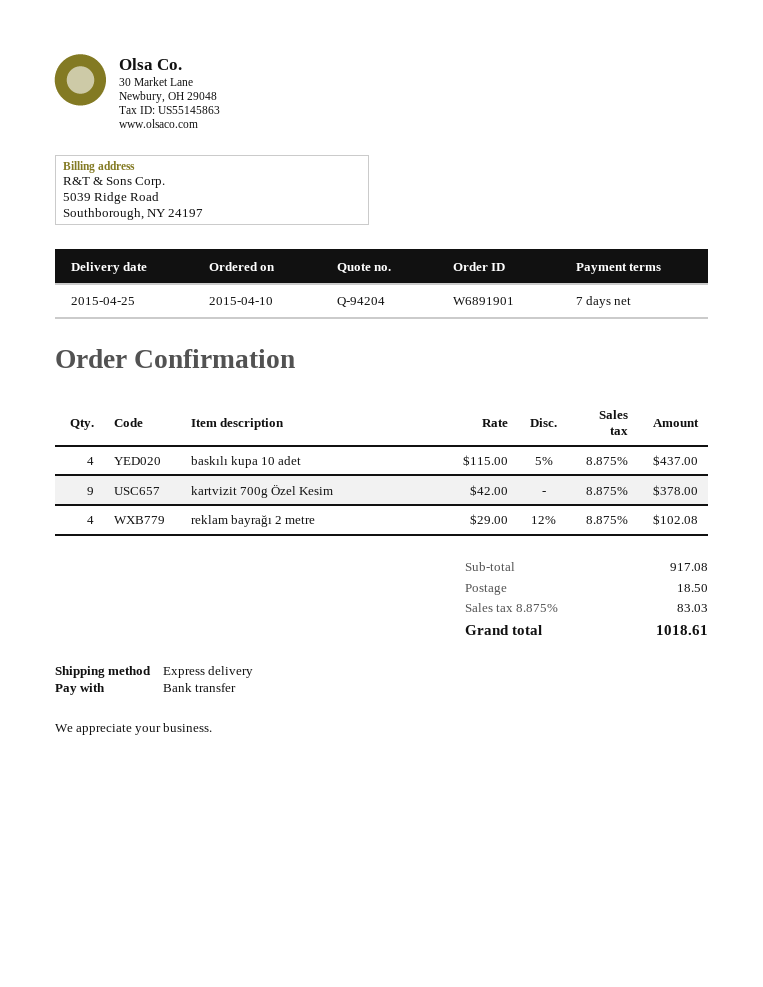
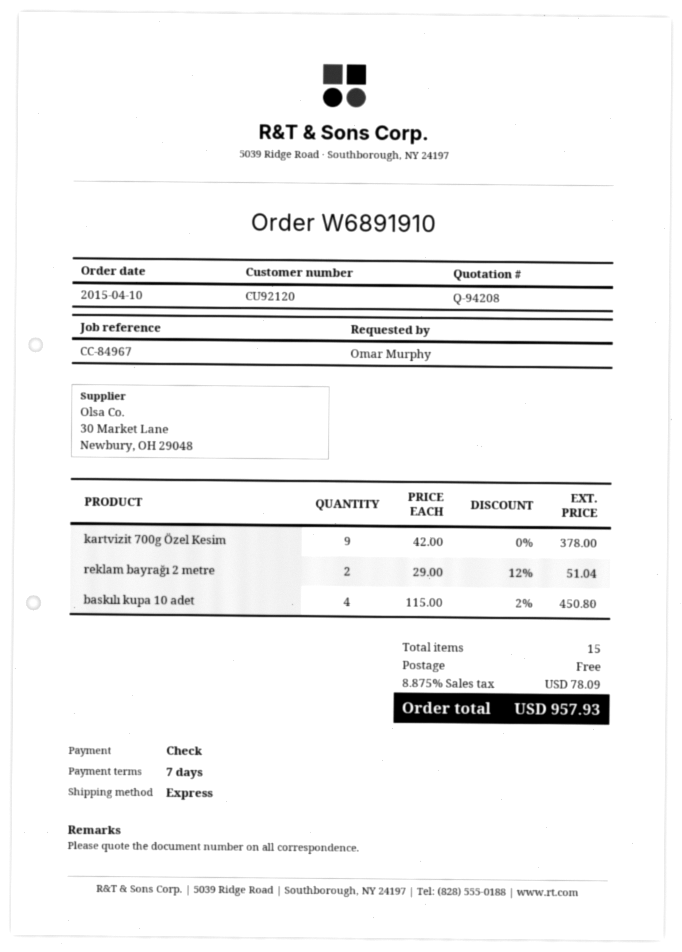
quote number: Q-94204 -> Q-94208
order number: W6891901 -> W6891910
payment method: bank transfer -> cheque
baskılı kupa 10 adet: 4 x 115.00 - 5% = 437.00 -> 4 x 115.00 - 2% = 450.80
reklam bayrağı 2 metre: 4 x 29.00 - 12% = 102.08 -> 2 x 29.00 - 12% = 51.04
shipping: 18.50 -> 0.00
tax: 8.875% = 83.03 -> 8.875% = 78.09
total: 1018.61 -> 957.93

